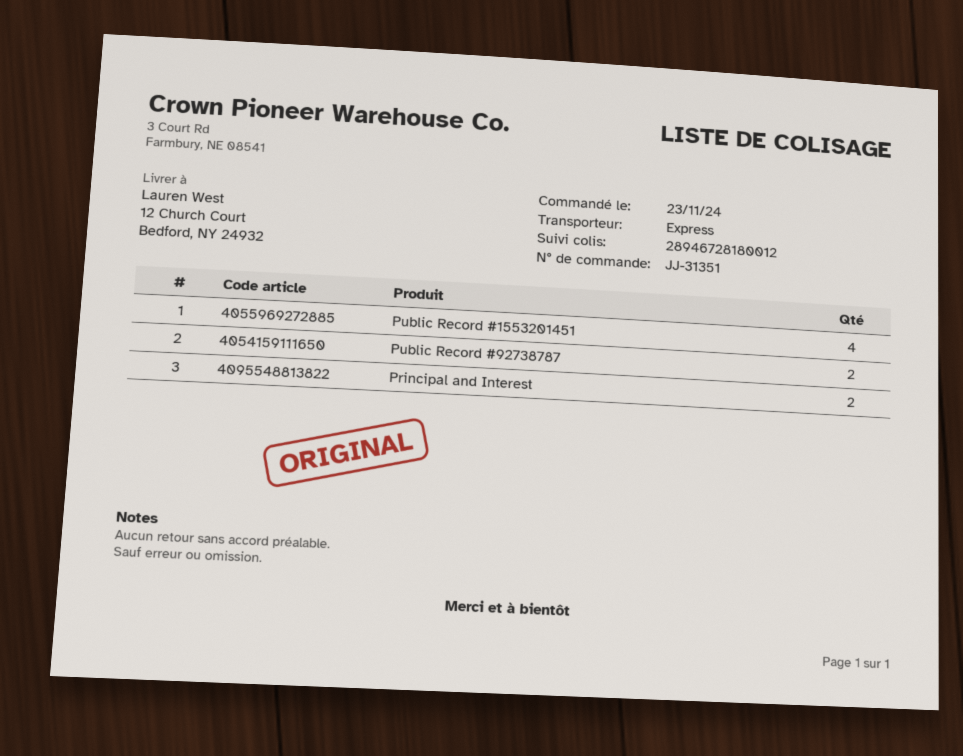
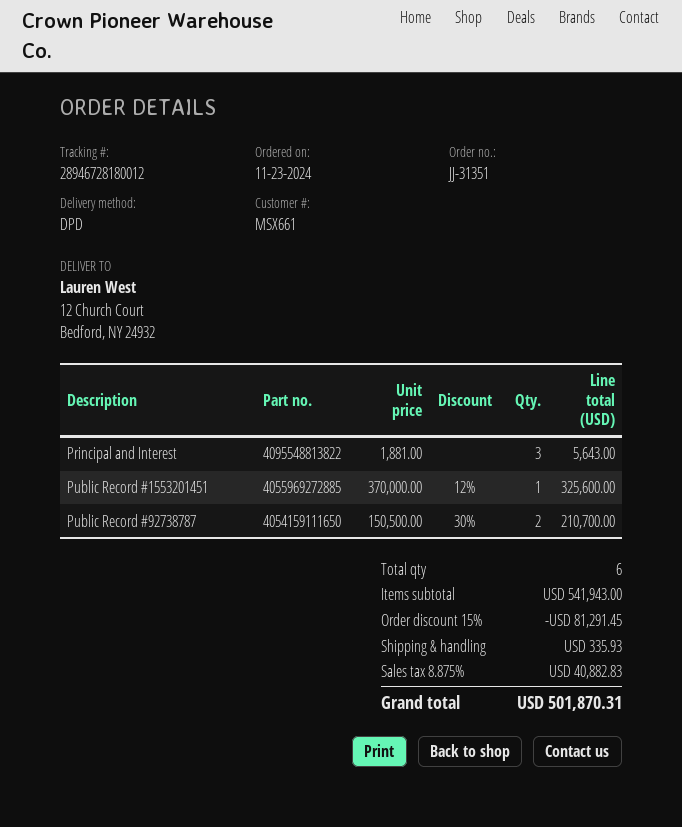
shipping method: express -> DPD
Public Record #1553201451: 4 -> 1
Principal and Interest: 2 -> 3

